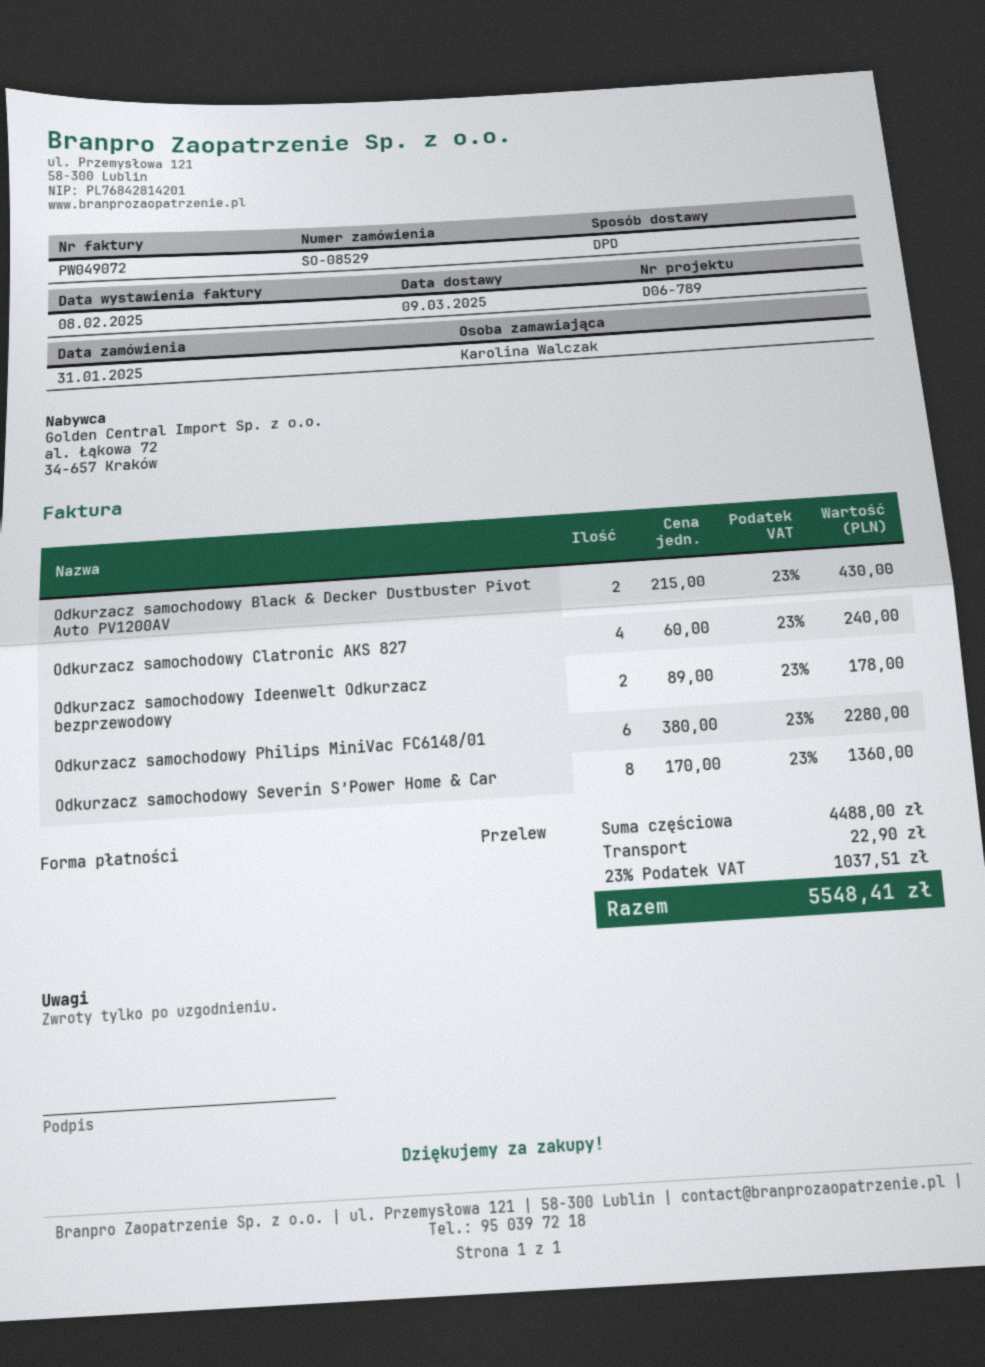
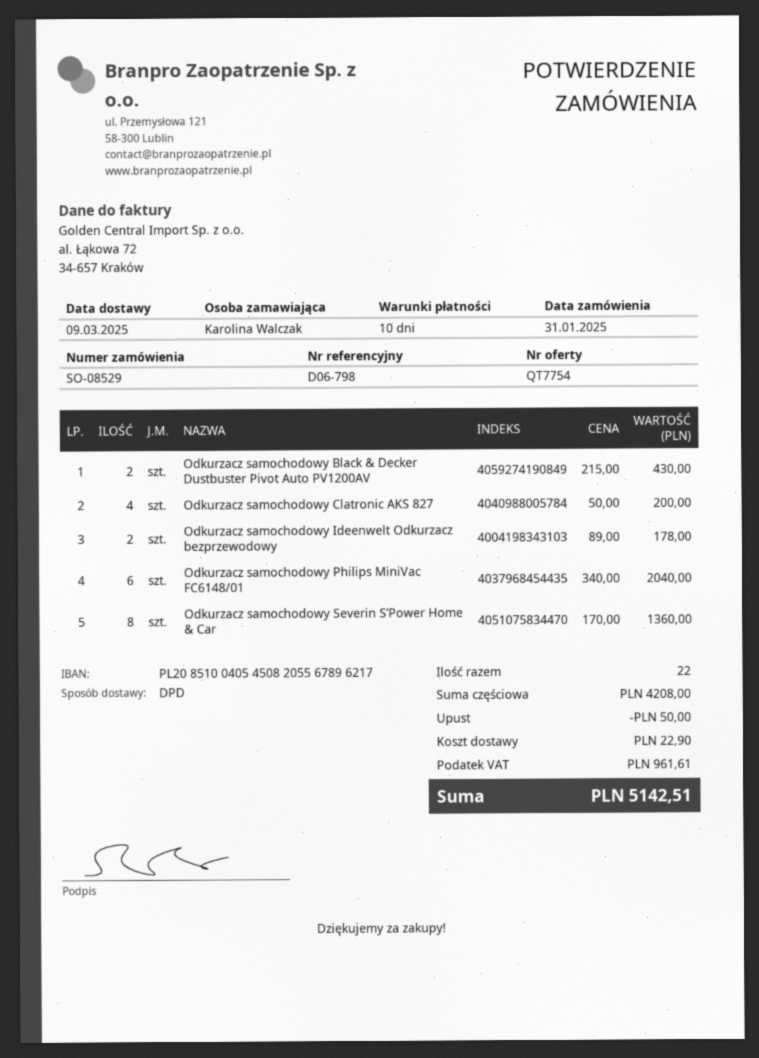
reference: D06-789 -> D06-798
Odkurzacz samochodowy Clatronic AKS 827: 4 x 60.00 = 240.00 -> 4 x 50.00 = 200.00
Odkurzacz samochodowy Philips MiniVac FC6148/01: 6 x 380.00 = 2280.00 -> 6 x 340.00 = 2040.00
subtotal: 4488.00 -> 4208.00
discount: none -> 50.00
tax: 1037.51 -> 961.61
total: 5548.41 -> 5142.51

